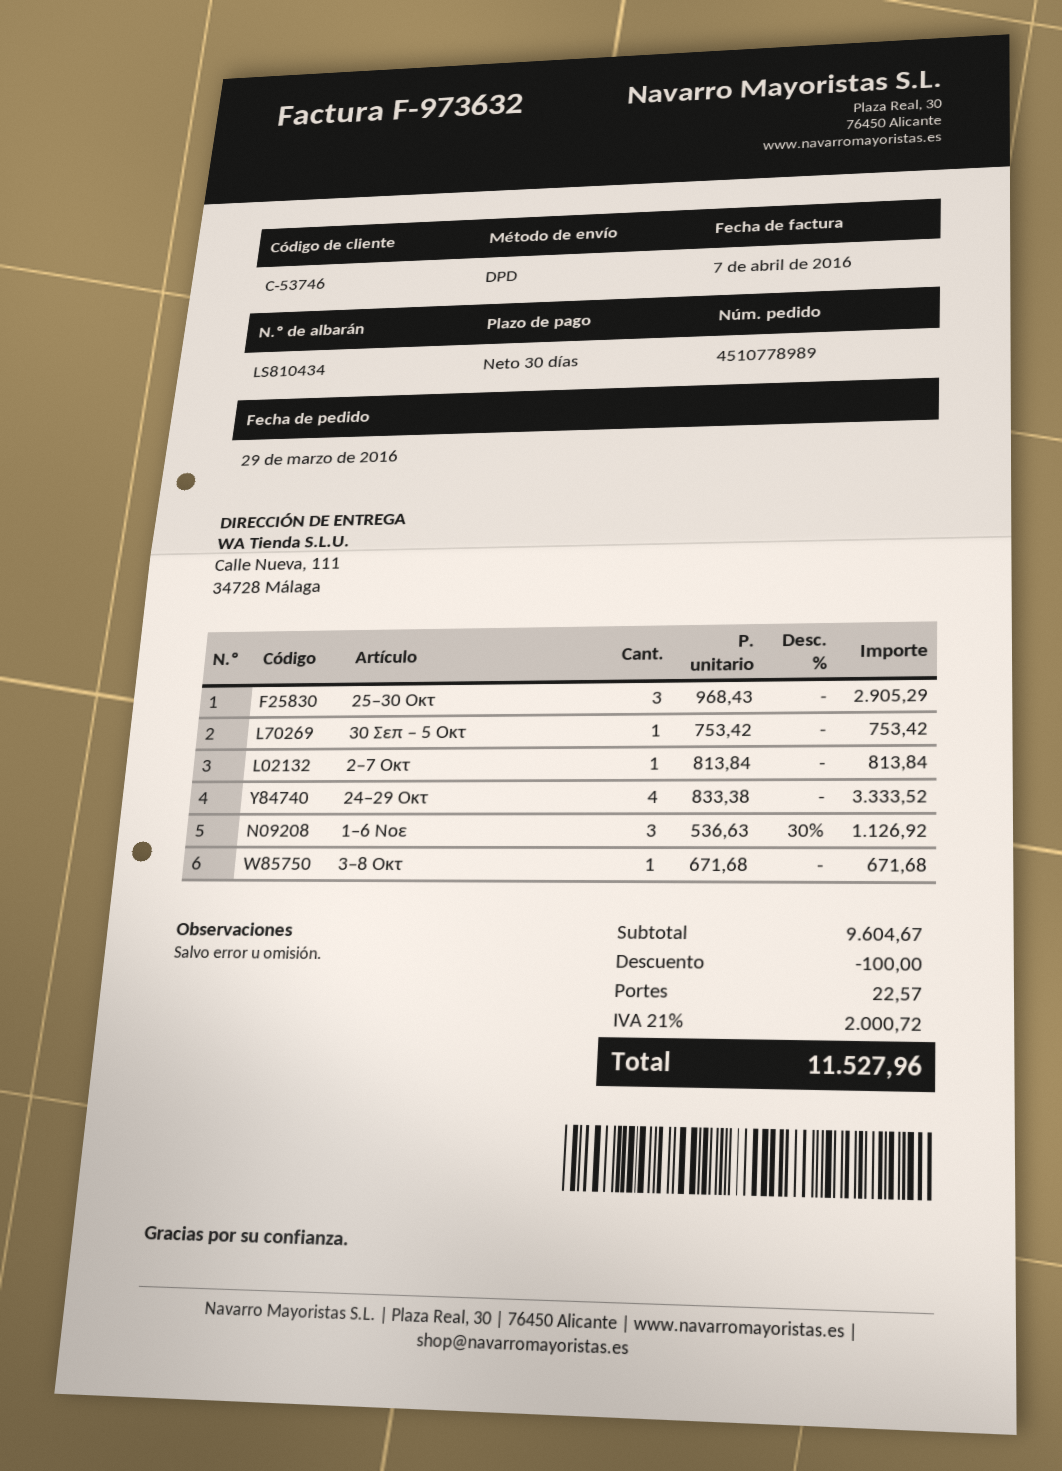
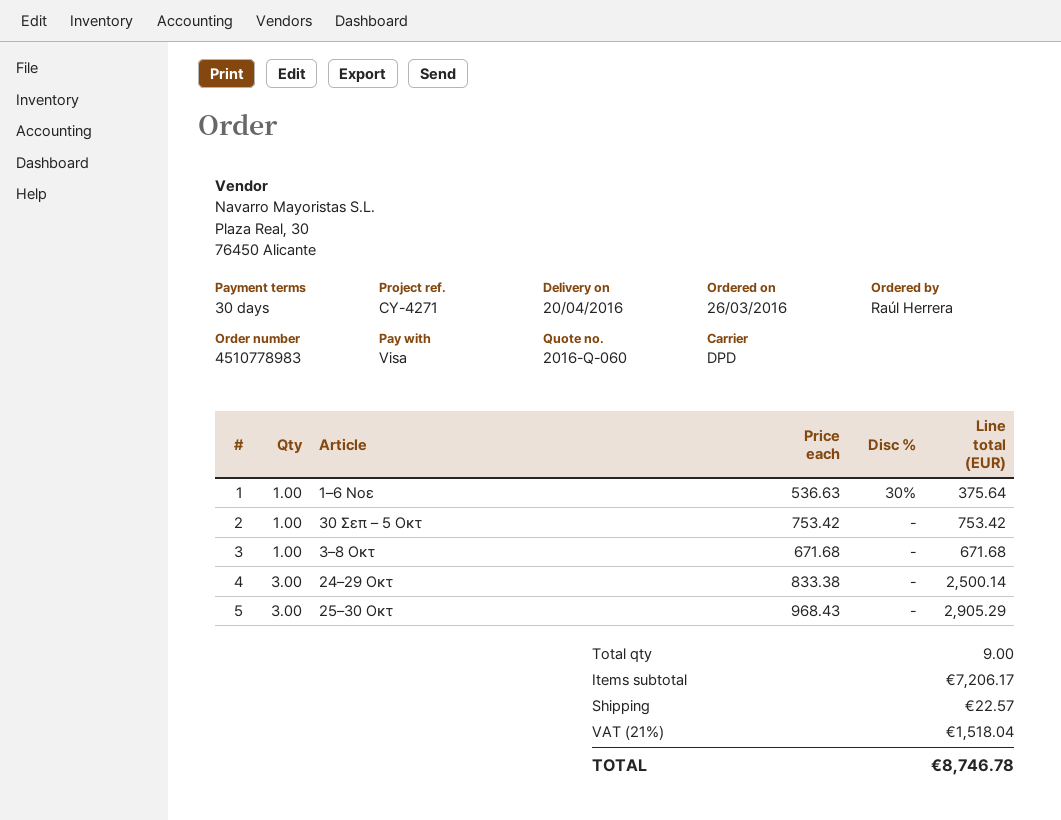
order number: 4510778989 -> 4510778983
order date: 2016-03-29 -> 2016-03-26
2–7 Οκτ: 1 x 813.84 = 813.84 -> none
24–29 Οκτ: 4 x 833.38 = 3333.52 -> 3 x 833.38 = 2500.14
1–6 Νοε: 3 x 536.63 - 30% = 1126.92 -> 1 x 536.63 - 30% = 375.64
subtotal: 9604.67 -> 7206.17
discount: 100.00 -> none
tax: 21% = 2000.72 -> 21% = 1518.04
total: 11527.96 -> 8746.78

